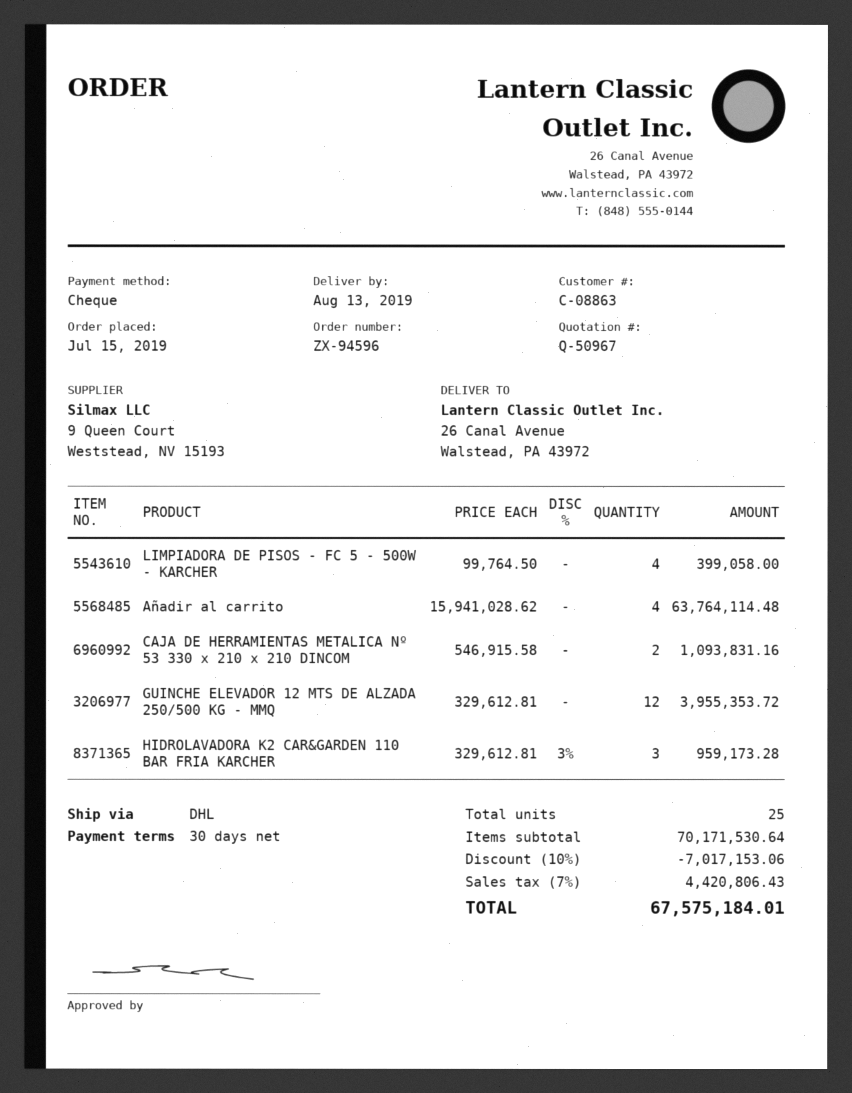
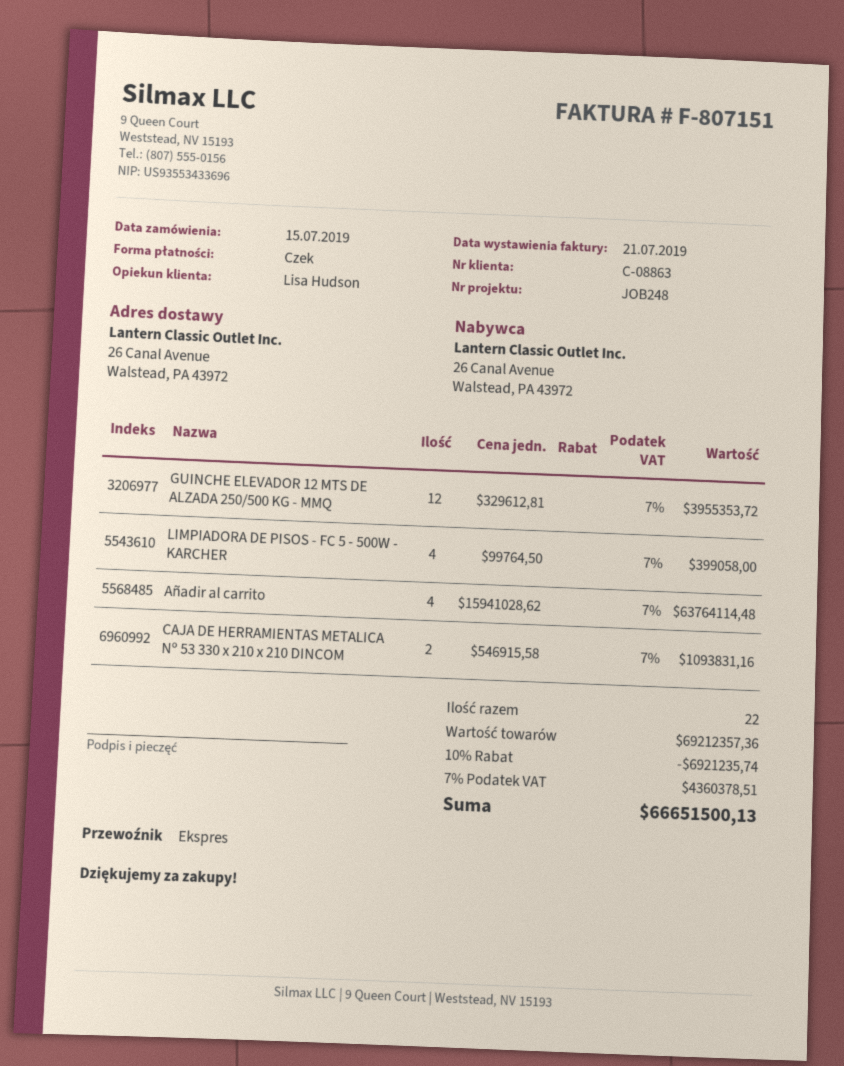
shipping method: DHL -> express
HIDROLAVADORA K2 CAR&GARDEN 110 BAR FRIA KARCHER: 3 x 329612.81 - 3% = 959173.28 -> none
total quantity: 25 -> 22
subtotal: 70171530.64 -> 69212357.36
discount: 10% = 7017153.06 -> 10% = 6921235.74
tax: 7% = 4420806.43 -> 7% = 4360378.51
total: 67575184.01 -> 66651500.13

